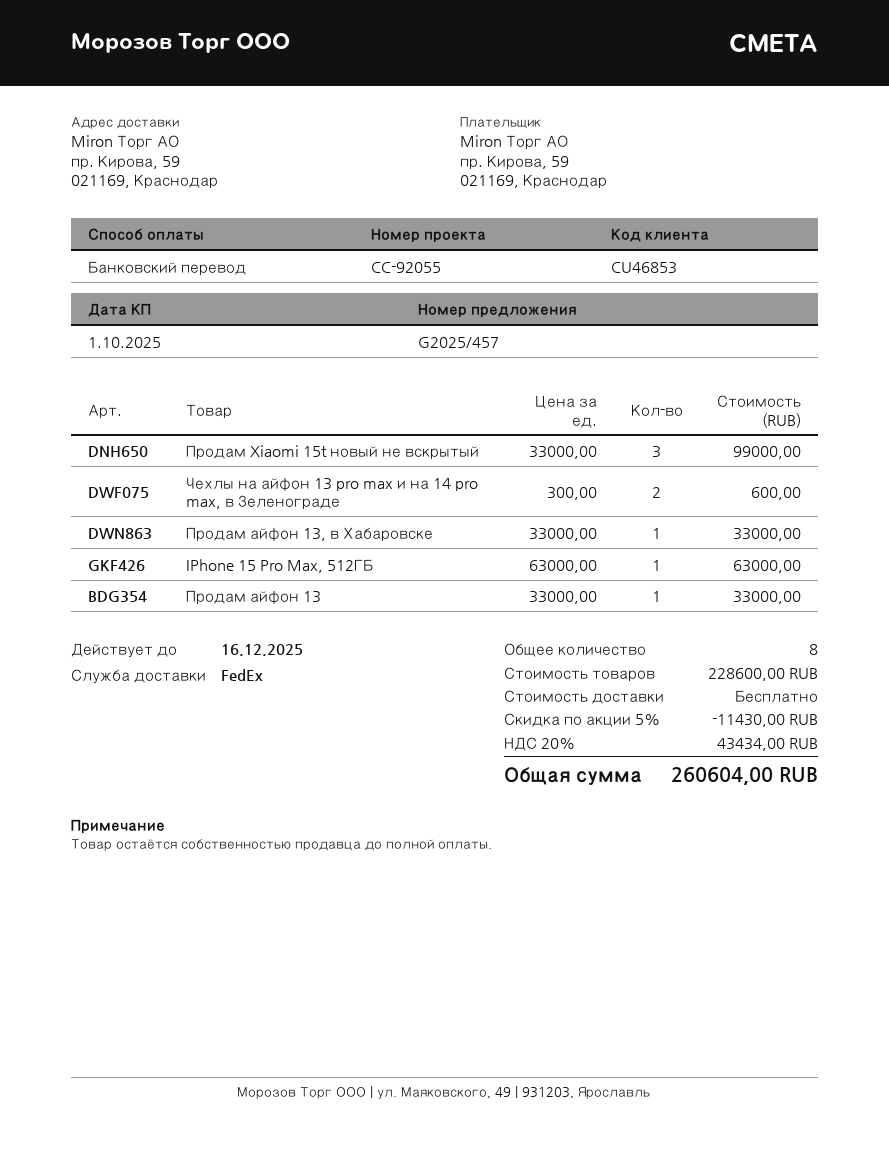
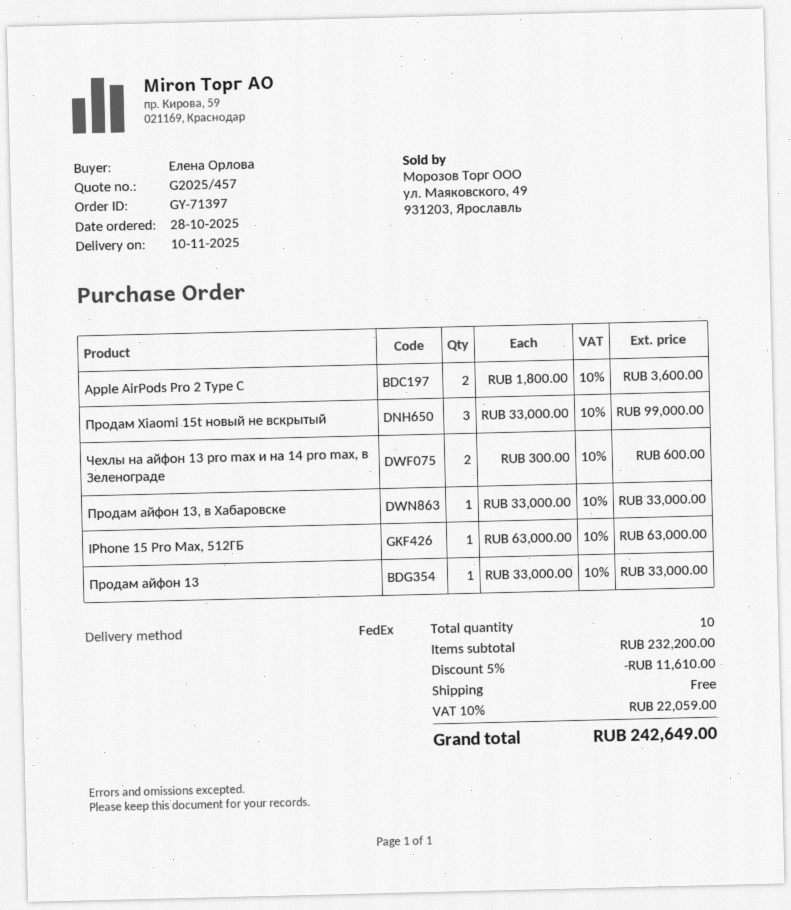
Apple AirPods Pro 2 Type C: none -> 2 x 1800.00 = 3600.00
total quantity: 8 -> 10
subtotal: 228600.00 -> 232200.00
discount: 5% = 11430.00 -> 5% = 11610.00
tax: 20% = 43434.00 -> 10% = 22059.00
total: 260604.00 -> 242649.00

